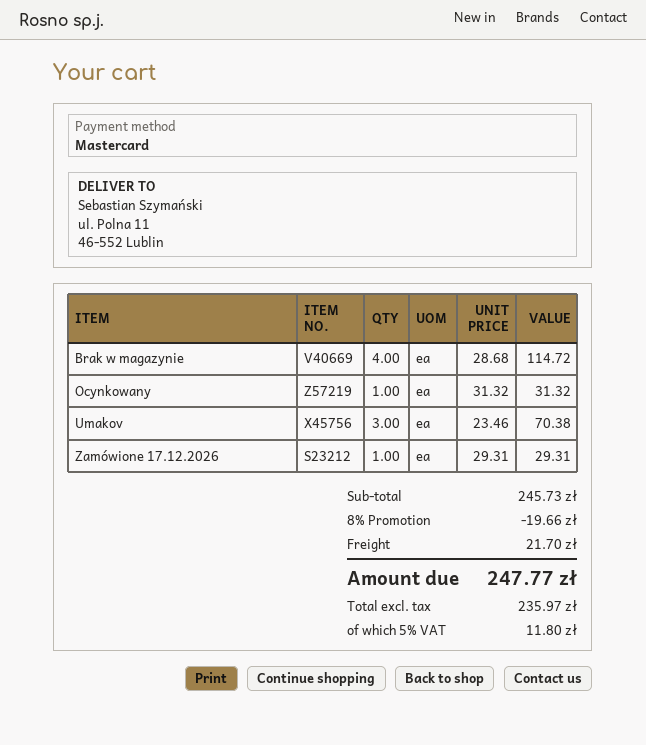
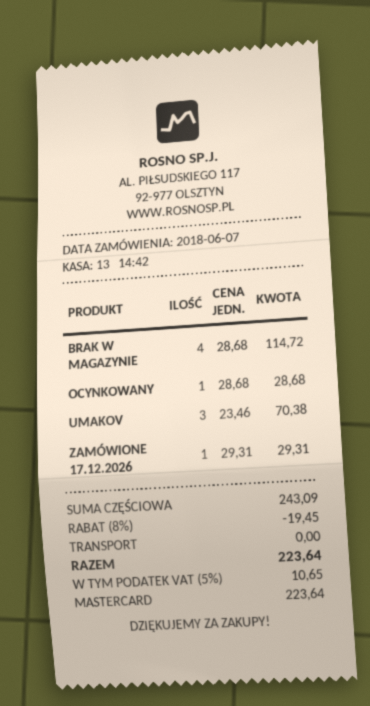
Ocynkowany: 1 x 31.32 = 31.32 -> 1 x 28.68 = 28.68
subtotal: 245.73 -> 243.09
discount: 8% = 19.66 -> 8% = 19.45
shipping: 21.70 -> 0.00
tax: 5% = 11.80 -> 5% = 10.65
total: 247.77 -> 223.64

